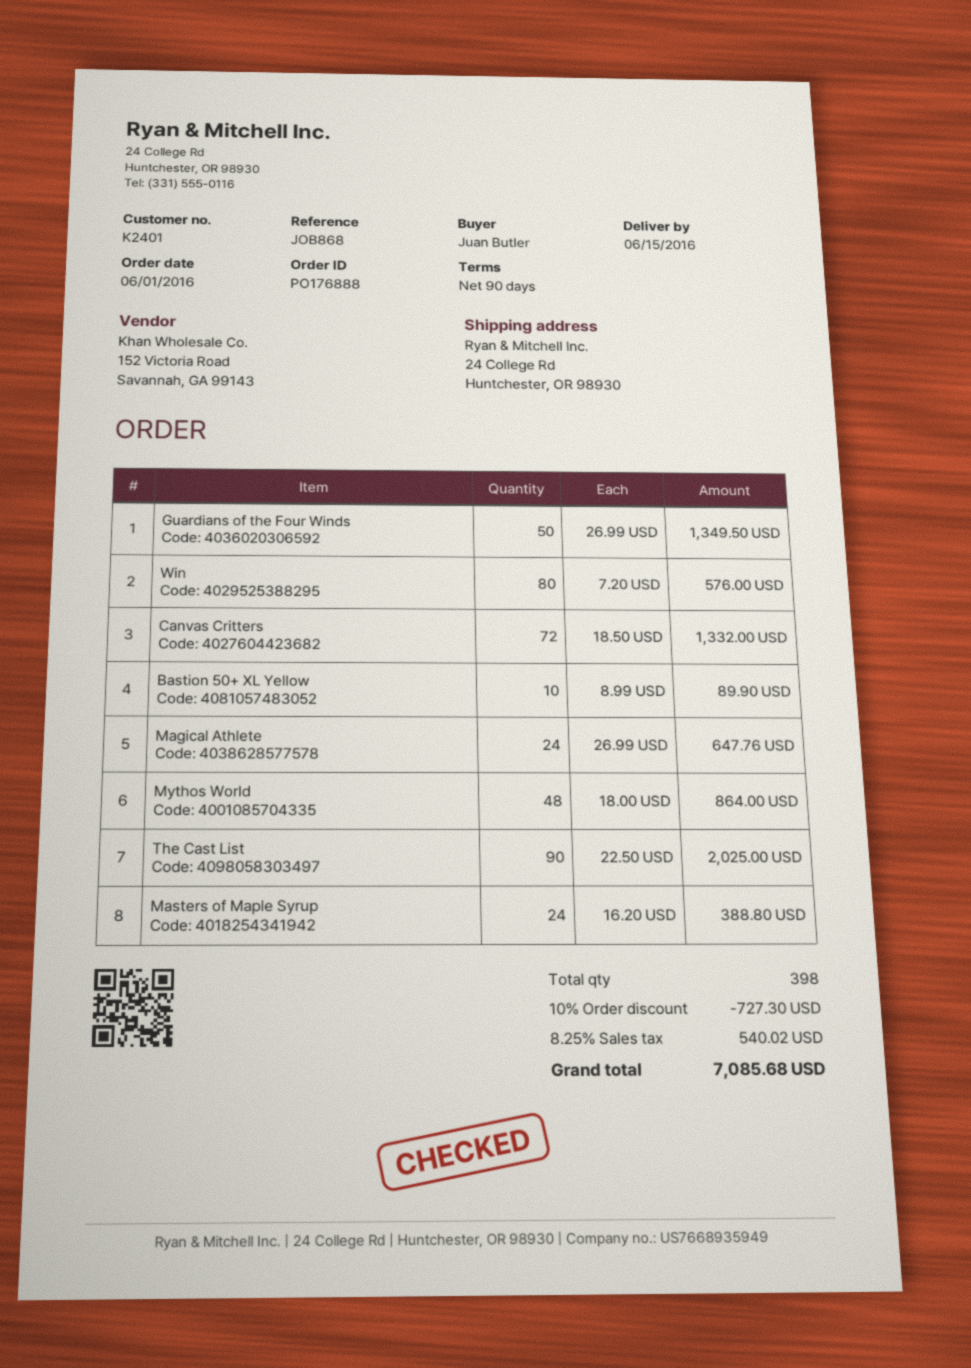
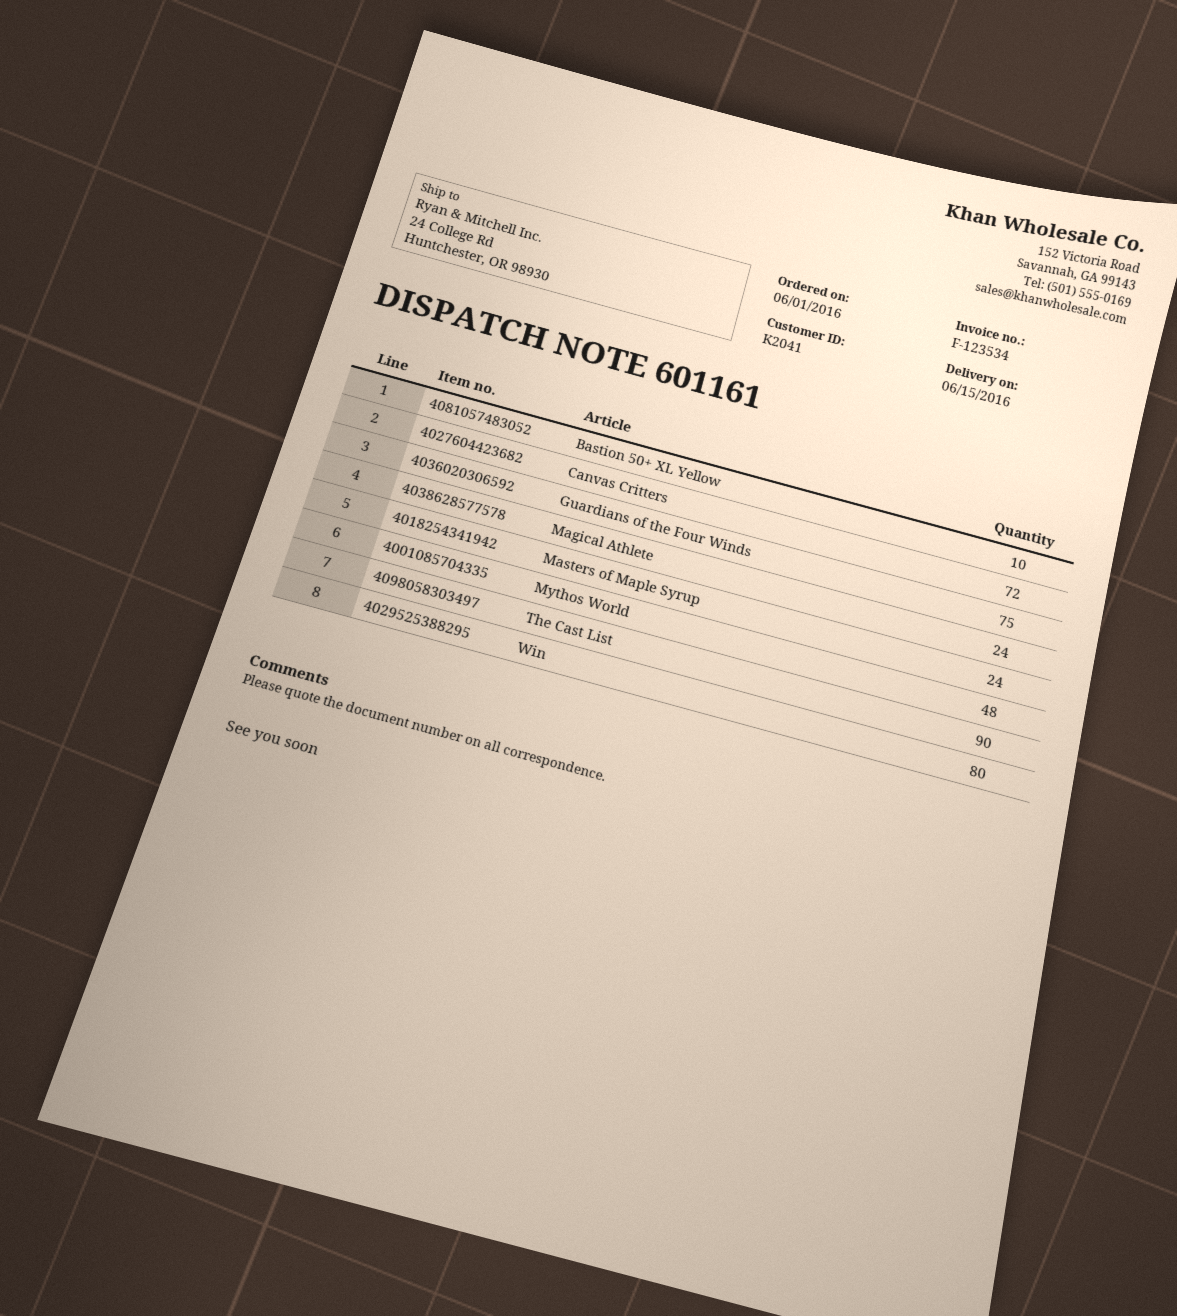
customer number: K2401 -> K2041
Guardians of the Four Winds: 50 -> 75

